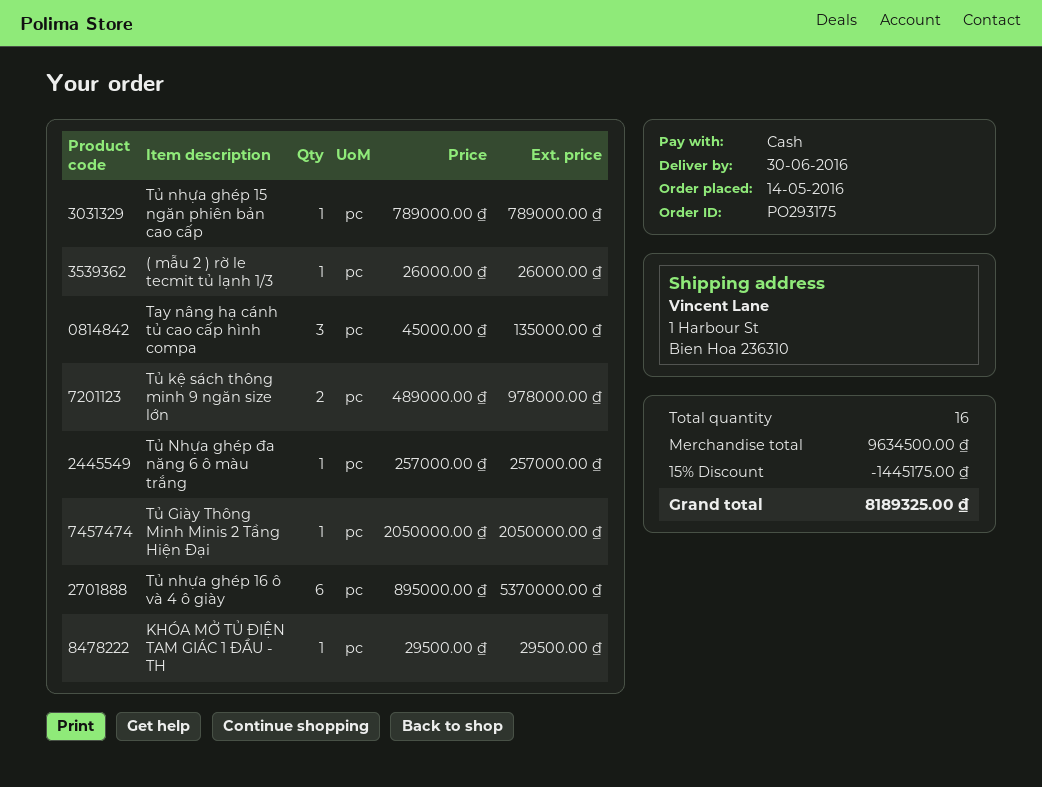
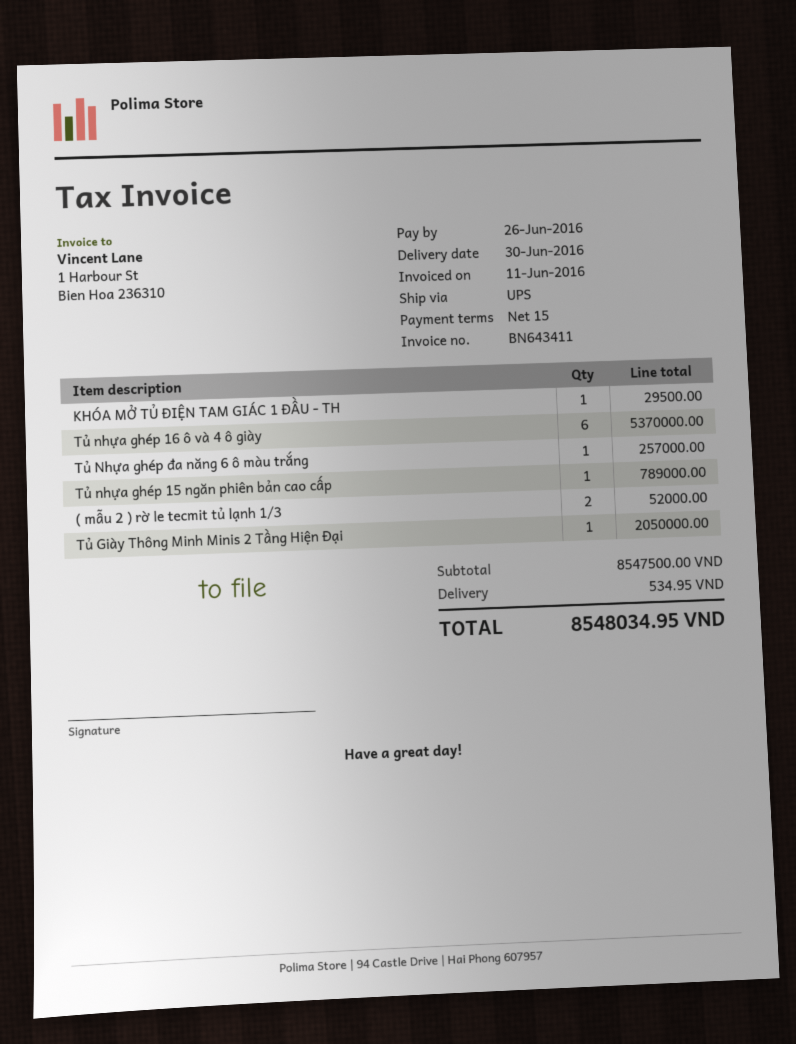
( mẫu 2 ) rờ le tecmit tủ lạnh 1/3: 1 for 26000.00 -> 2 for 52000.00
Tay nâng hạ cánh tủ cao cấp hình compa: 3 for 135000.00 -> none
Tủ kệ sách thông minh 9 ngăn size lớn: 2 for 978000.00 -> none
subtotal: 9634500.00 -> 8547500.00
discount: 15% = 1445175.00 -> none
shipping: none -> 534.95
total: 8189325.00 -> 8548034.95

